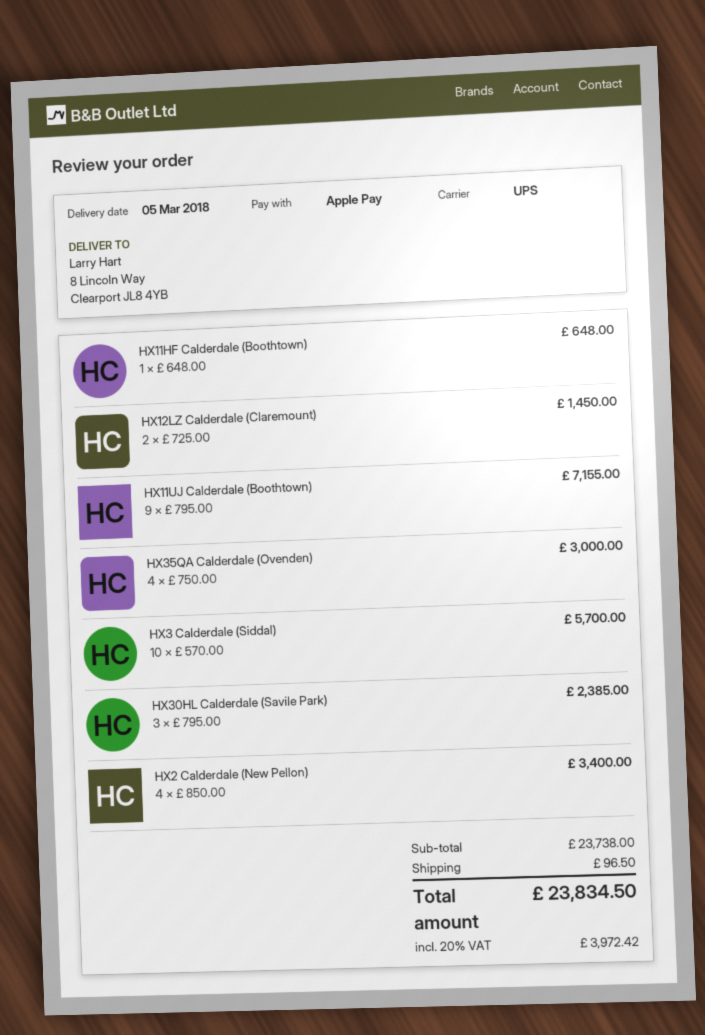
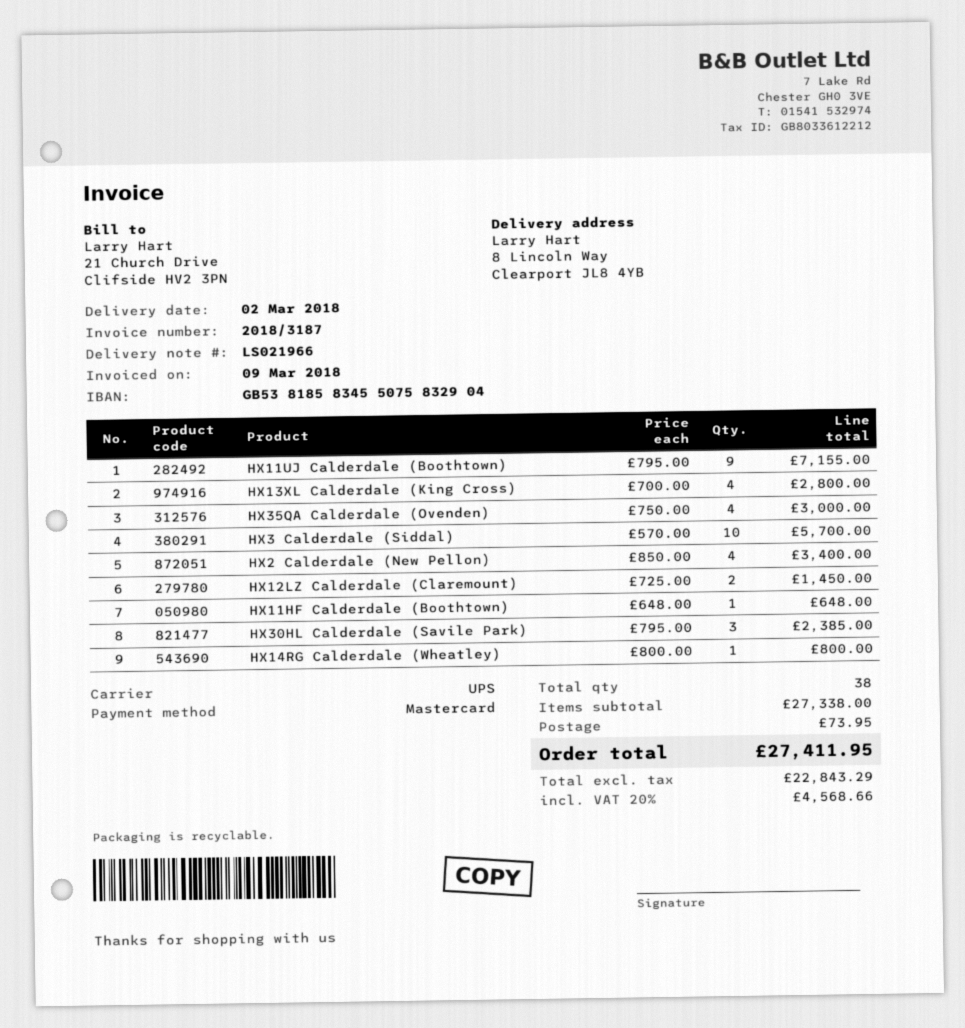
delivery date: 2018-03-05 -> 2018-03-02
payment method: Apple Pay -> Mastercard
HX13XL Calderdale (King Cross): none -> 4 x 700.00 = 2800.00
HX14RG Calderdale (Wheatley): none -> 1 x 800.00 = 800.00
subtotal: 23738.00 -> 27338.00
shipping: 96.50 -> 73.95
tax: 20% = 3972.42 -> 20% = 4568.66
total: 23834.50 -> 27411.95

